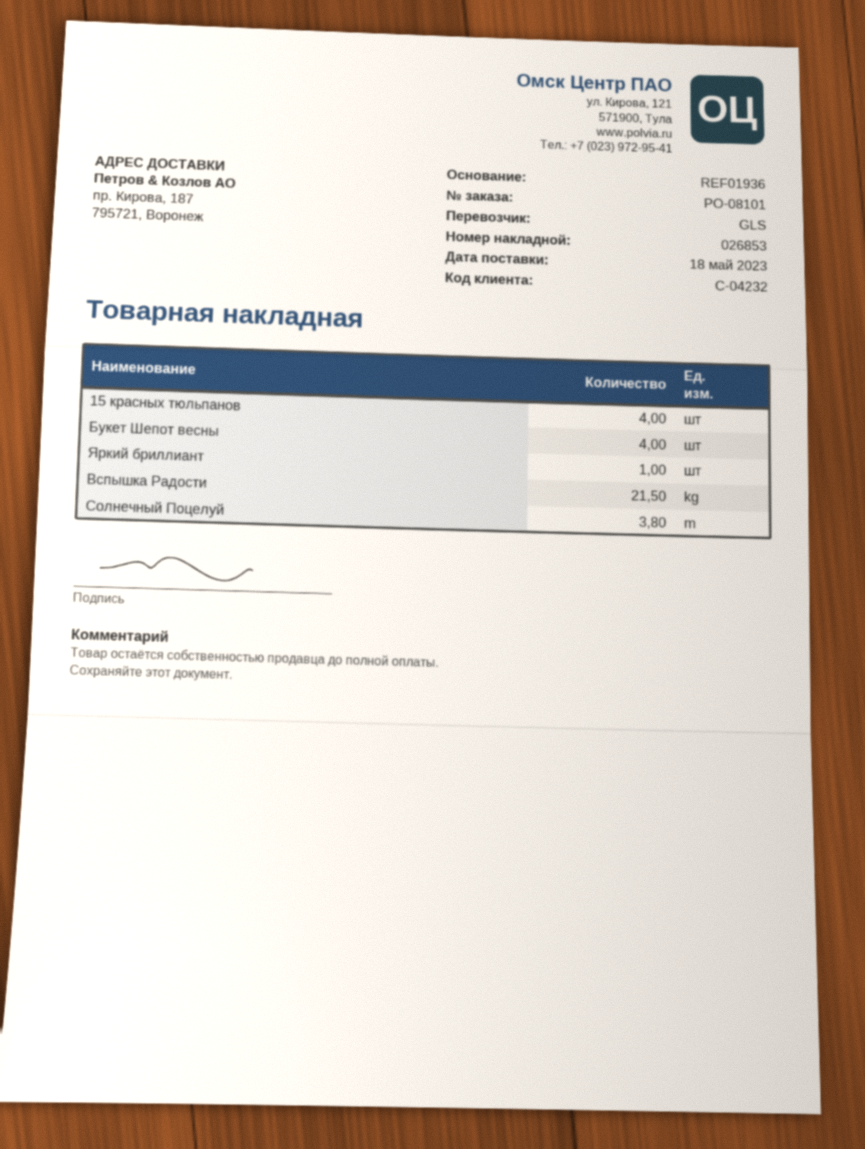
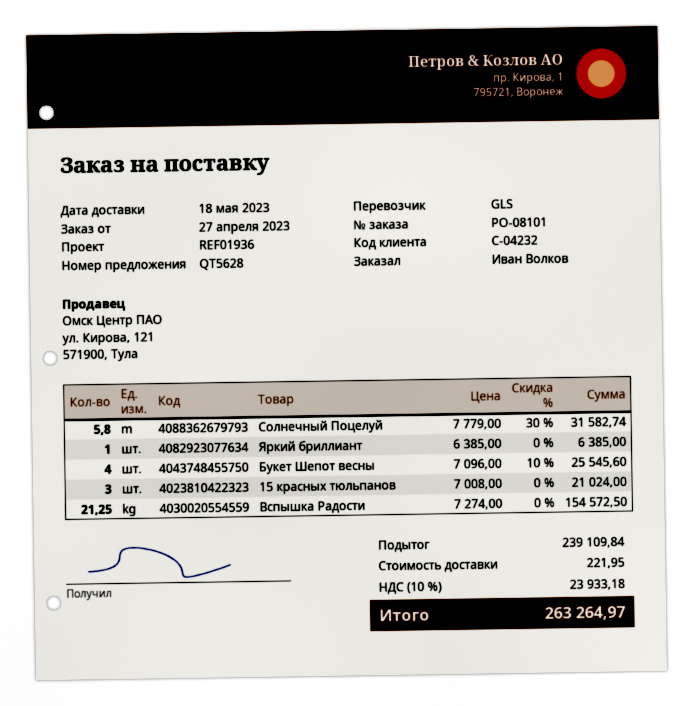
15 красных тюльпанов: 4 -> 3
Вспышка Радости: 21.5 -> 21.25
Солнечный Поцелуй: 3.8 -> 5.8

